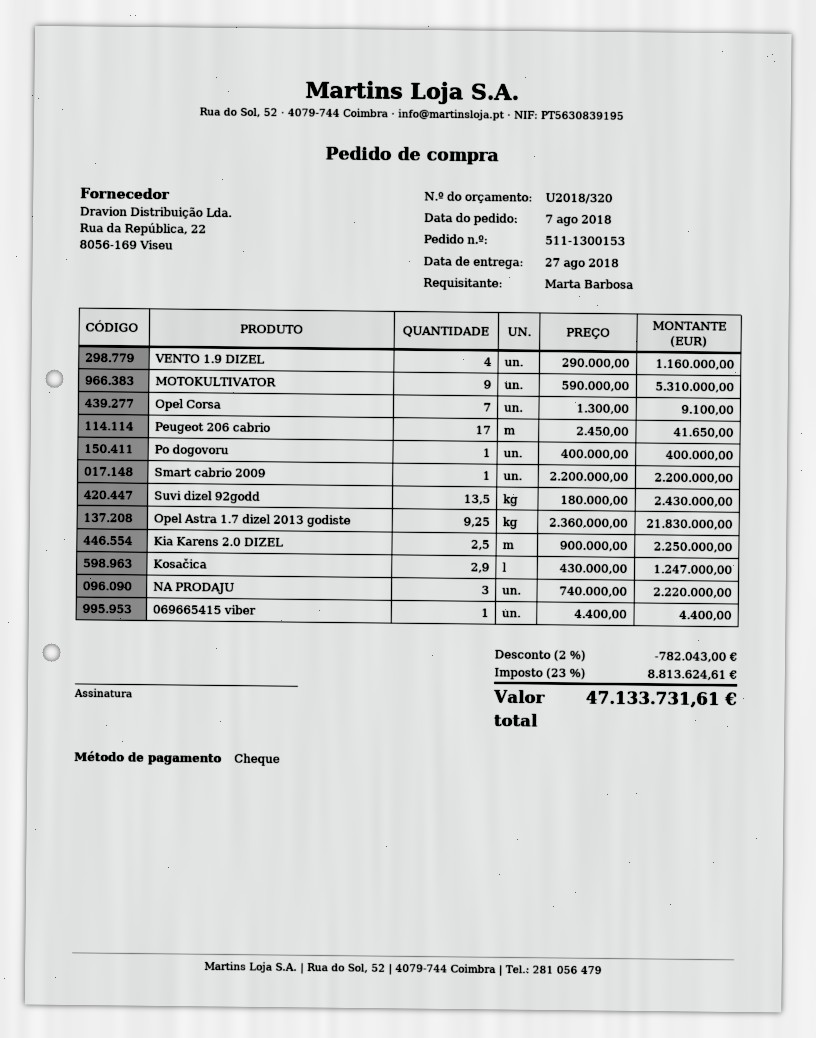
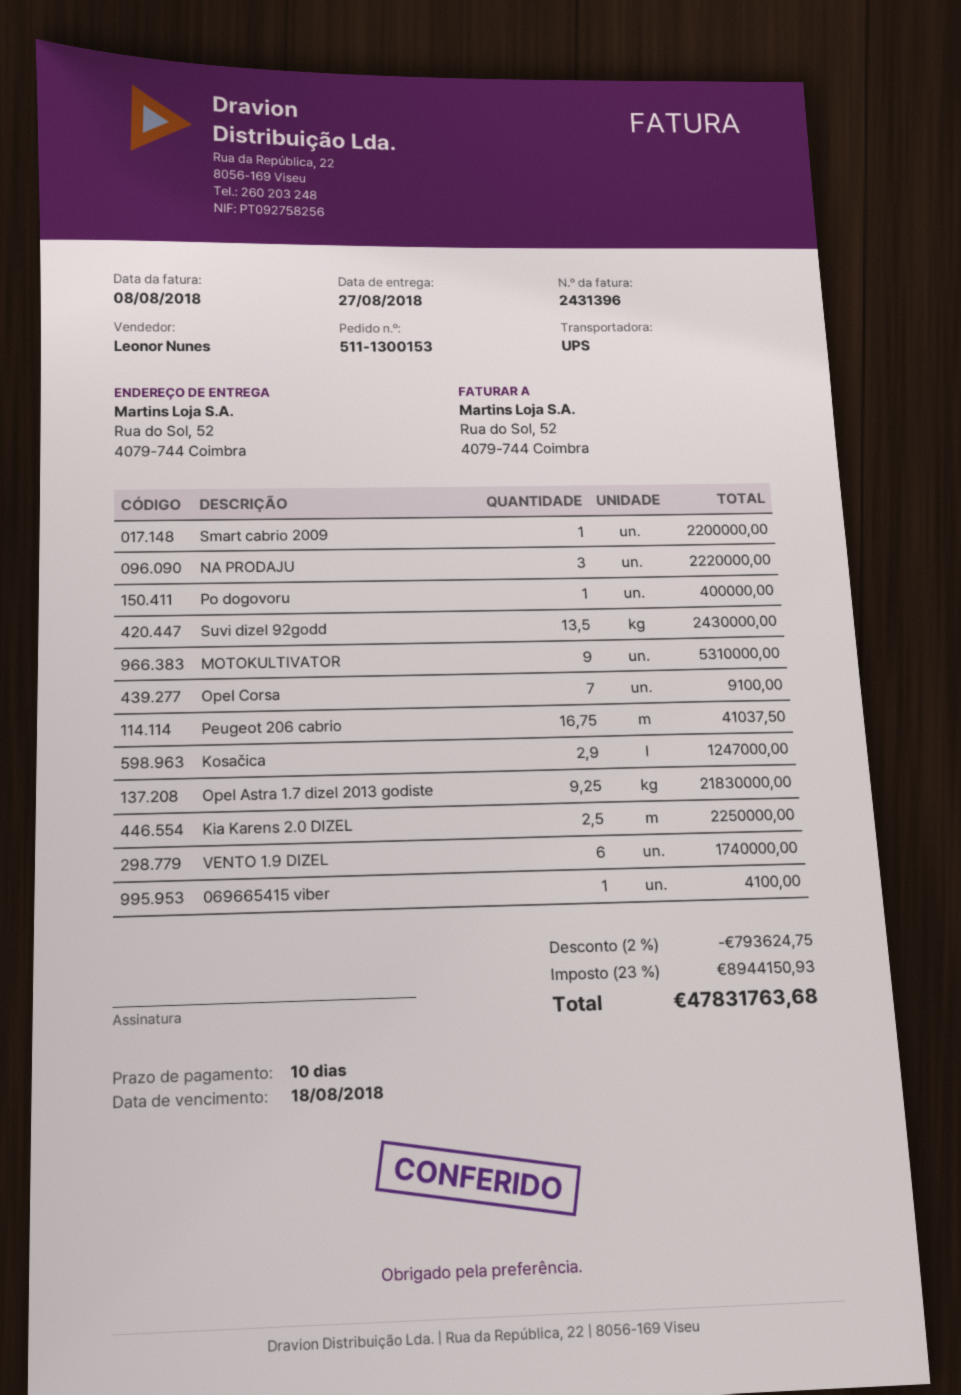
VENTO 1.9 DIZEL: 4 for 1160000.00 -> 6 for 1740000.00
Peugeot 206 cabrio: 17 for 41650.00 -> 16.75 for 41037.50
069665415 viber: 1 for 4400.00 -> 1 for 4100.00
discount: 2% = 782043.00 -> 2% = 793624.75
tax: 23% = 8813624.61 -> 23% = 8944150.93
total: 47133731.61 -> 47831763.68

